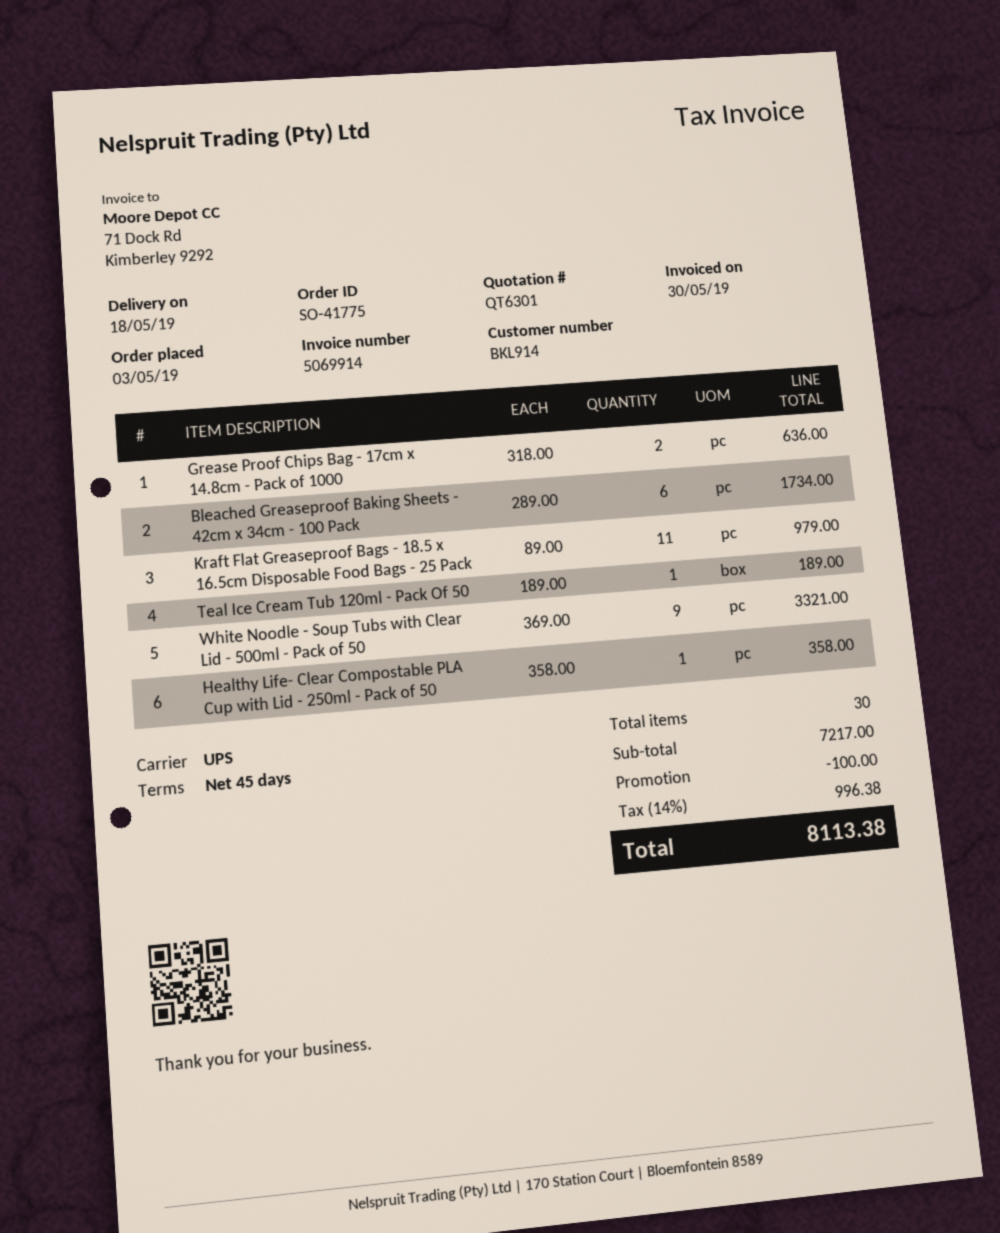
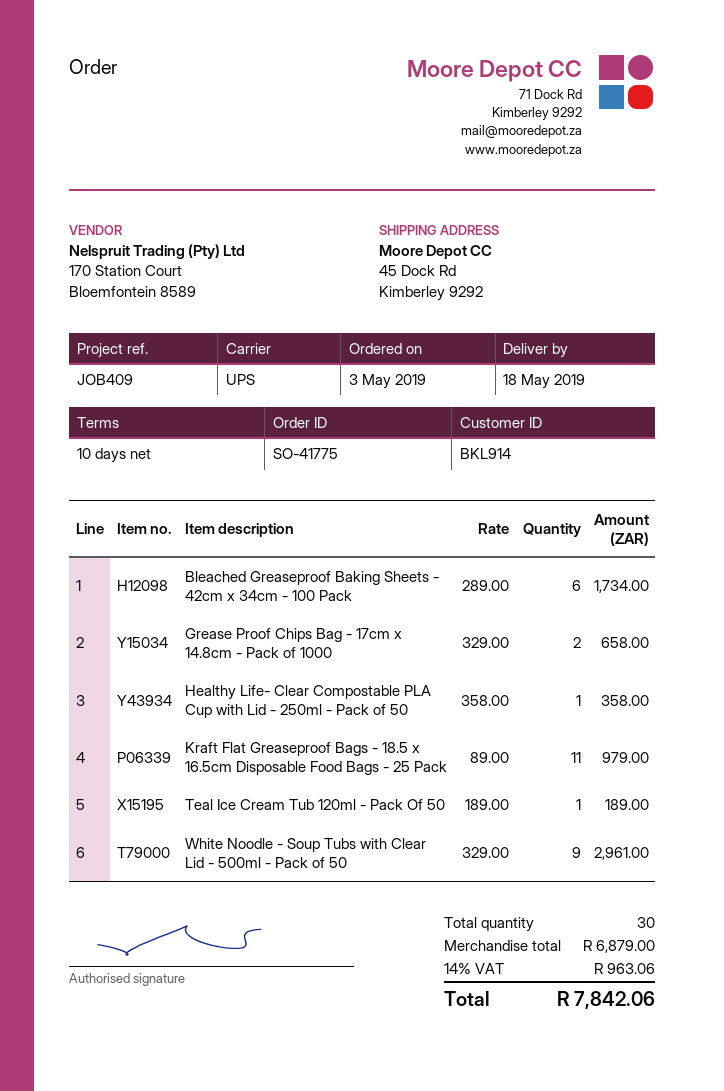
payment terms: 45 days -> 10 days
Grease Proof Chips Bag - 17cm x 14.8cm - Pack of 1000: 2 x 318.00 = 636.00 -> 2 x 329.00 = 658.00
White Noodle - Soup Tubs with Clear Lid - 500ml - Pack of 50: 9 x 369.00 = 3321.00 -> 9 x 329.00 = 2961.00
subtotal: 7217.00 -> 6879.00
discount: 100.00 -> none
tax: 14% = 996.38 -> 14% = 963.06
total: 8113.38 -> 7842.06

